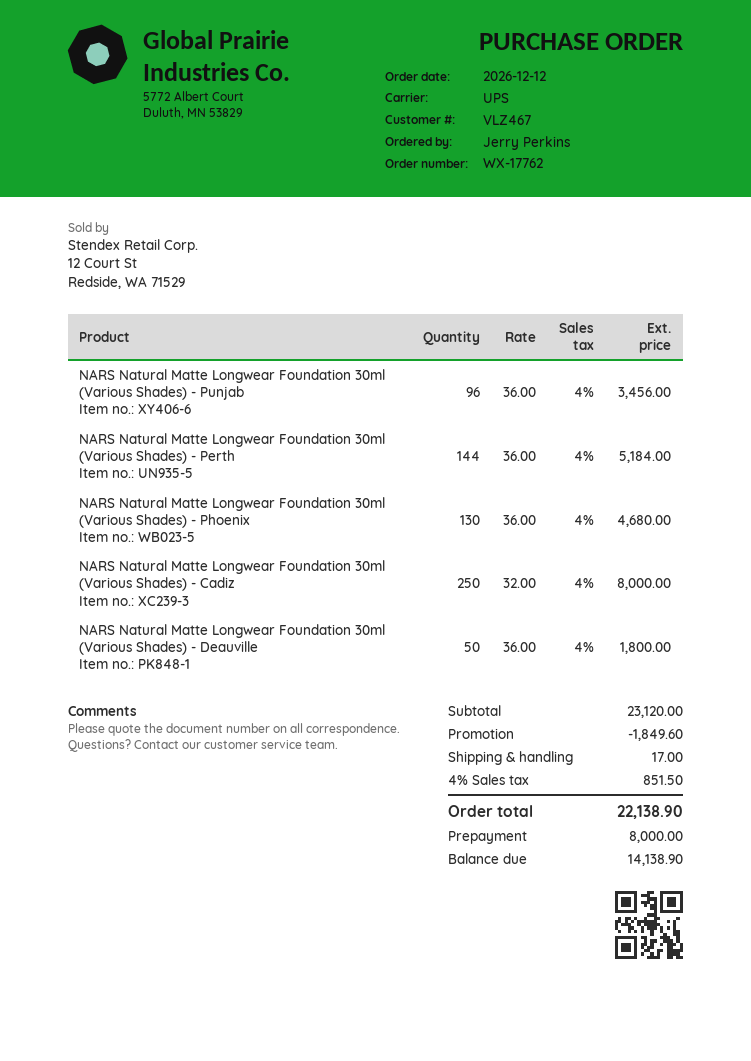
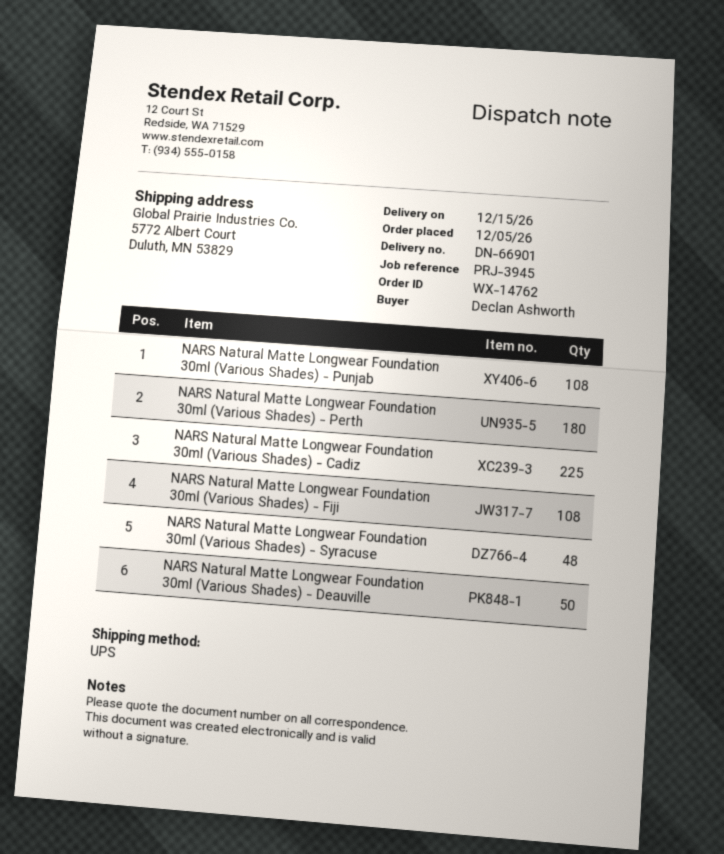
order number: WX-17762 -> WX-14762
order date: 2026-12-12 -> 2026-12-05
ordered by: Jerry Perkins -> Declan Ashworth
NARS Natural Matte Longwear Foundation 30ml (Various Shades) - Punjab: 96 -> 108
NARS Natural Matte Longwear Foundation 30ml (Various Shades) - Perth: 144 -> 180
NARS Natural Matte Longwear Foundation 30ml (Various Shades) - Phoenix: 130 -> none
NARS Natural Matte Longwear Foundation 30ml (Various Shades) - Cadiz: 250 -> 225
NARS Natural Matte Longwear Foundation 30ml (Various Shades) - Fiji: none -> 108
NARS Natural Matte Longwear Foundation 30ml (Various Shades) - Syracuse: none -> 48

